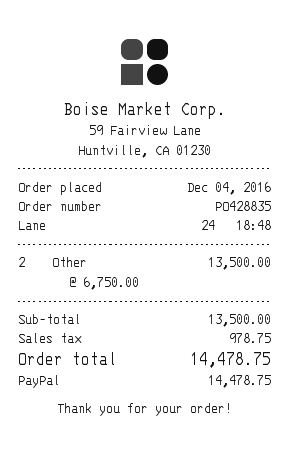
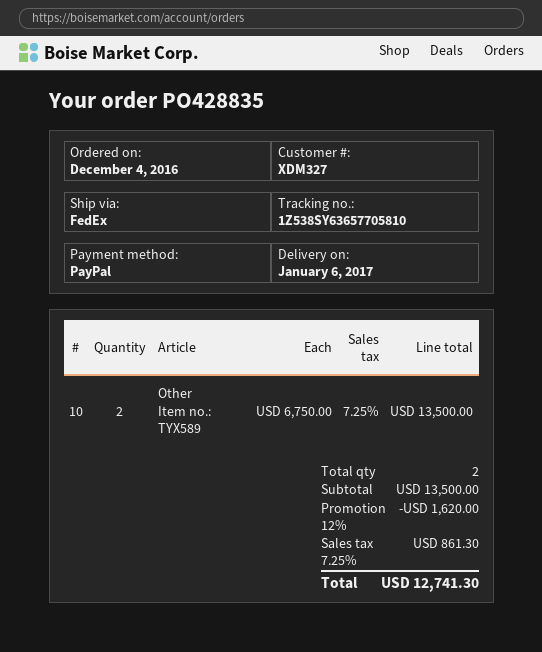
discount: none -> 12% = 1620.00
tax: 978.75 -> 861.30
total: 14478.75 -> 12741.30

